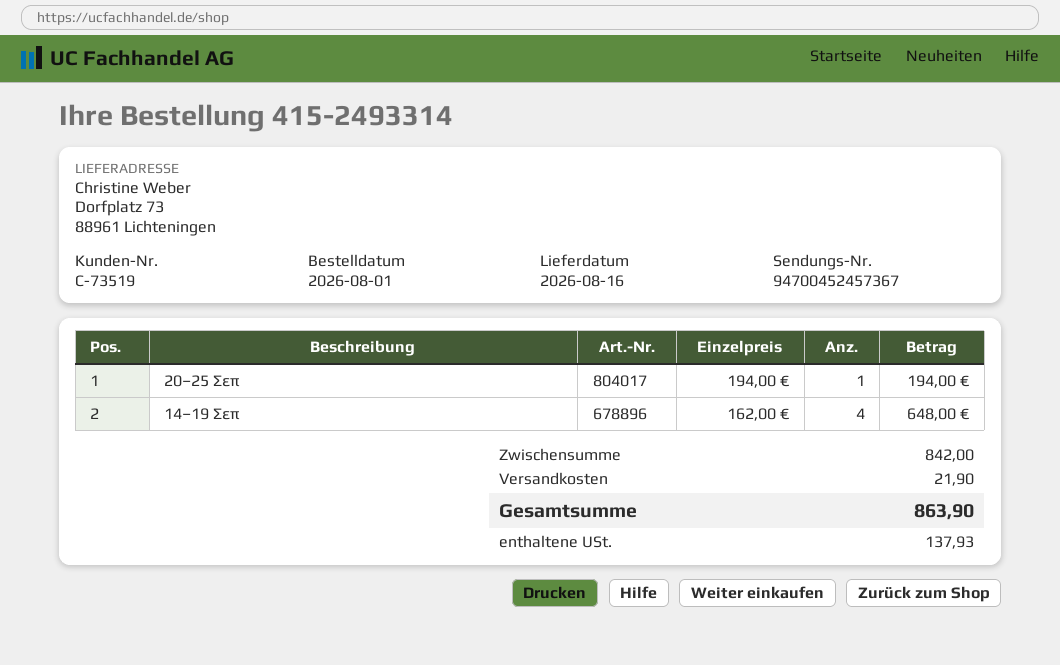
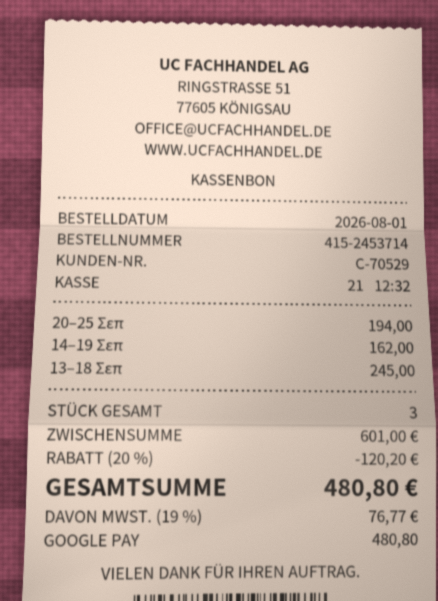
order number: 415-2493314 -> 415-2453714
customer number: C-73519 -> C-70529
14–19 Σεπ: 4 x 162.00 = 648.00 -> 1 x 162.00 = 162.00
13–18 Σεπ: none -> 1 x 245.00 = 245.00
subtotal: 842.00 -> 601.00
discount: none -> 20% = 120.20
shipping: 21.90 -> none
tax: 137.93 -> 76.77
total: 863.90 -> 480.80

